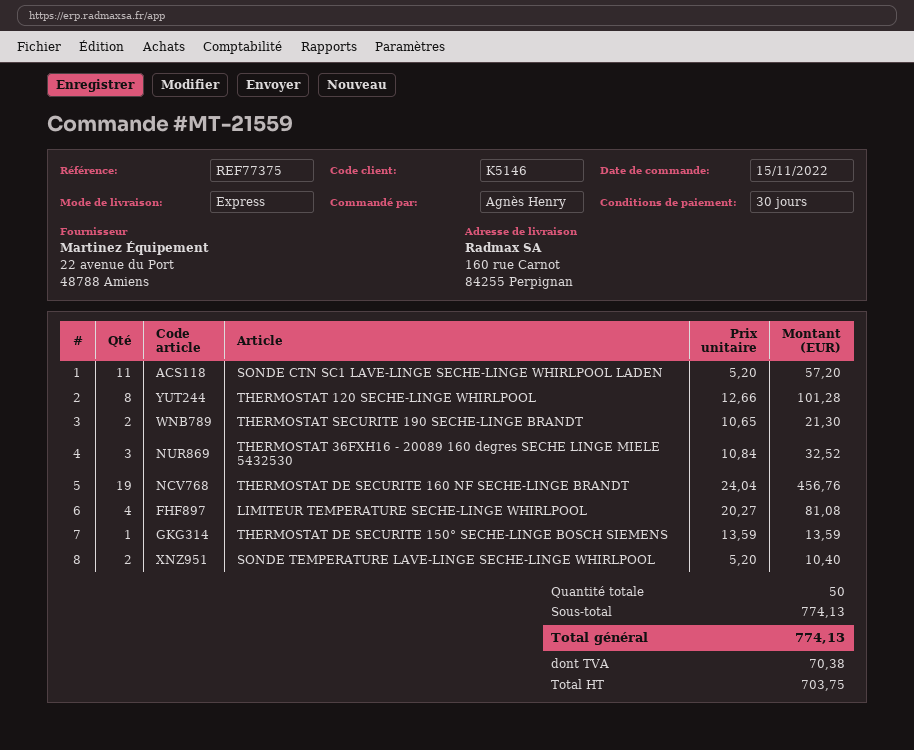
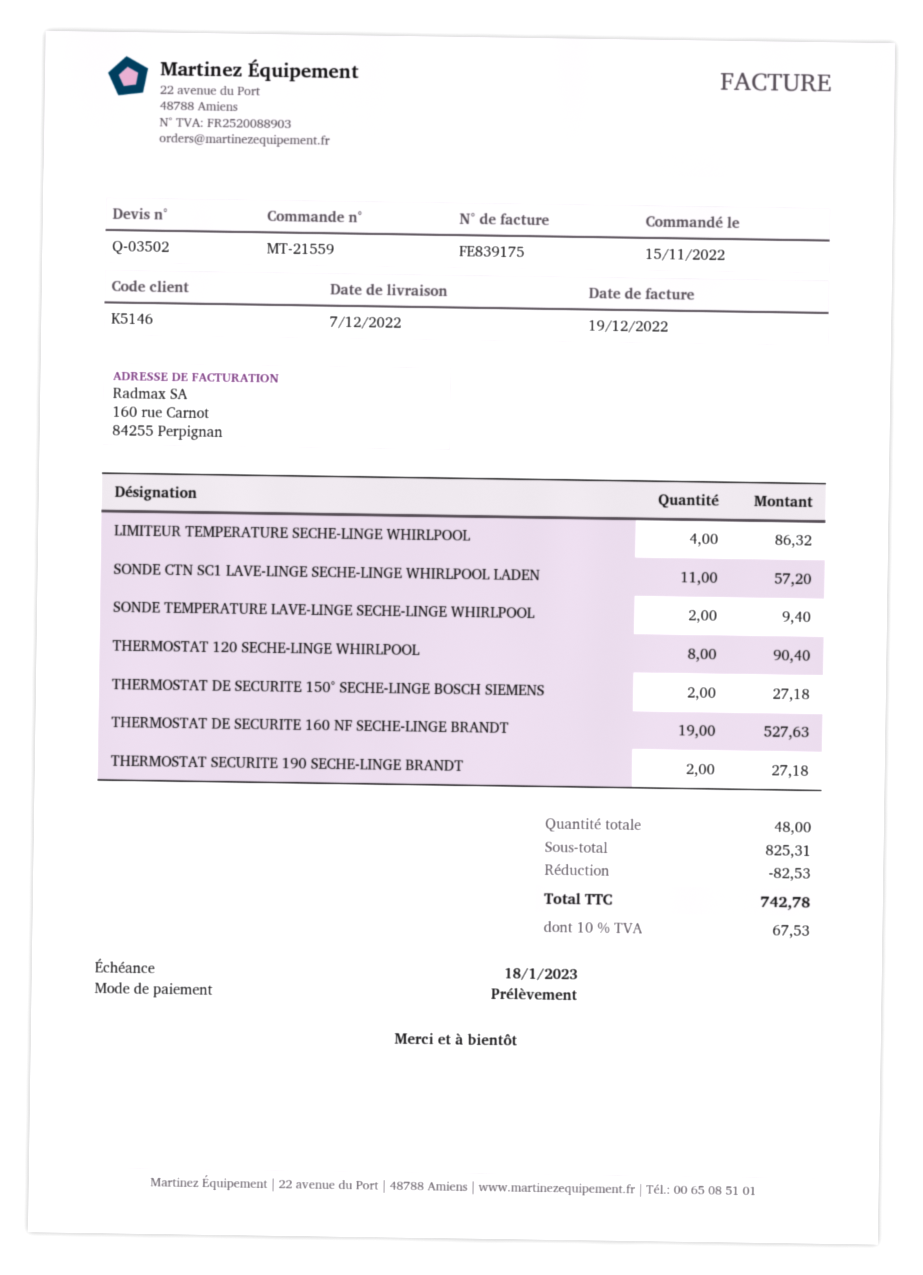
THERMOSTAT 120 SECHE-LINGE WHIRLPOOL: 8 for 101.28 -> 8 for 90.40
THERMOSTAT SECURITE 190 SECHE-LINGE BRANDT: 2 for 21.30 -> 2 for 27.18
THERMOSTAT 36FXH16 - 20089 160 degres SECHE LINGE MIELE 5432530: 3 for 32.52 -> none
THERMOSTAT DE SECURITE 160 NF SECHE-LINGE BRANDT: 19 for 456.76 -> 19 for 527.63
LIMITEUR TEMPERATURE SECHE-LINGE WHIRLPOOL: 4 for 81.08 -> 4 for 86.32
THERMOSTAT DE SECURITE 150° SECHE-LINGE BOSCH SIEMENS: 1 for 13.59 -> 2 for 27.18
SONDE TEMPERATURE LAVE-LINGE SECHE-LINGE WHIRLPOOL: 2 for 10.40 -> 2 for 9.40
total quantity: 50 -> 48
subtotal: 774.13 -> 825.31
discount: none -> 82.53
tax: 70.38 -> 67.53
total: 774.13 -> 742.78

